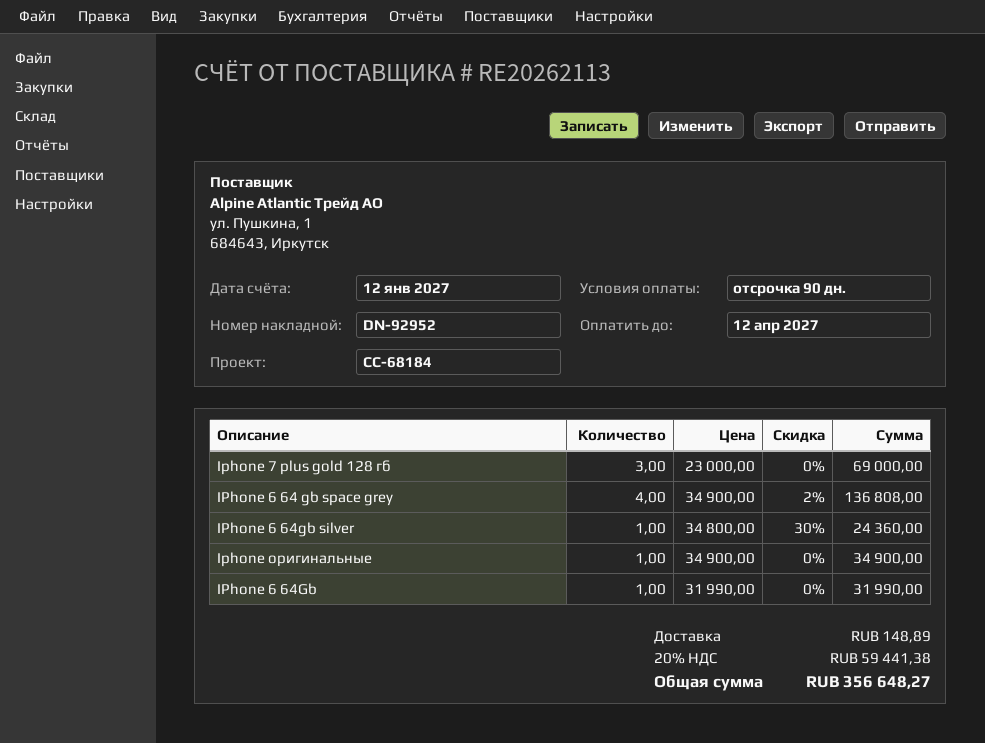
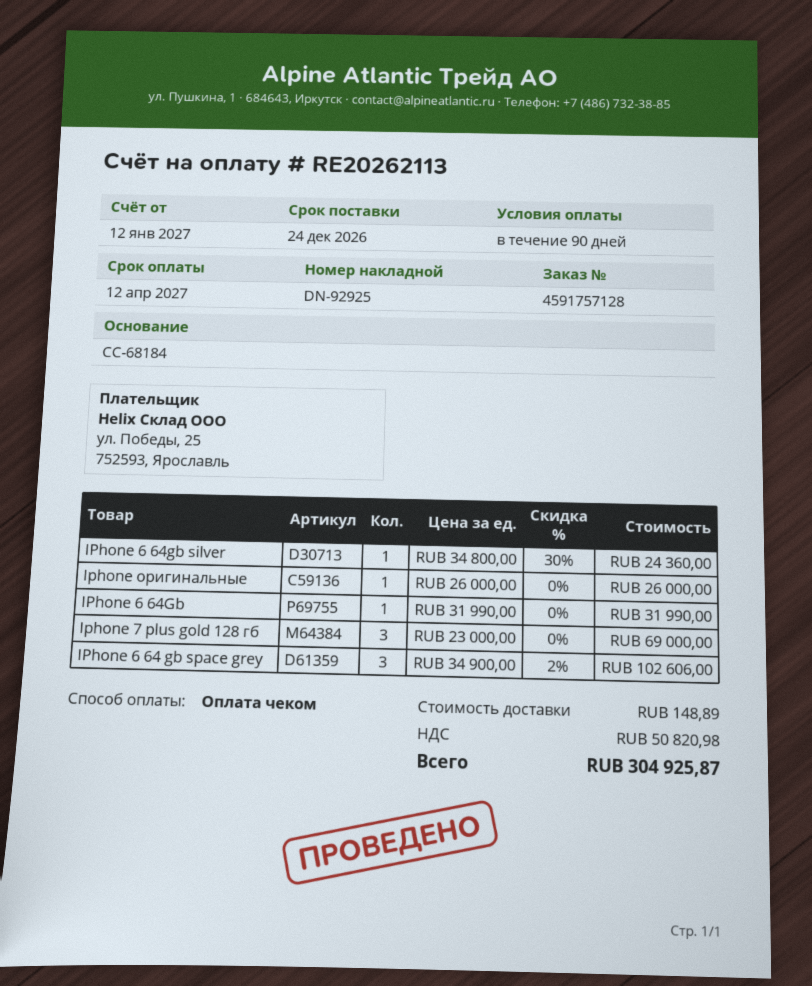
delivery note number: DN-92952 -> DN-92925
IPhone 6 64 gb space grey: 4 x 34900.00 - 2% = 136808.00 -> 3 x 34900.00 - 2% = 102606.00
Iphone оригинальные: 1 x 34900.00 = 34900.00 -> 1 x 26000.00 = 26000.00
tax: 59441.38 -> 50820.98
total: 356648.27 -> 304925.87

